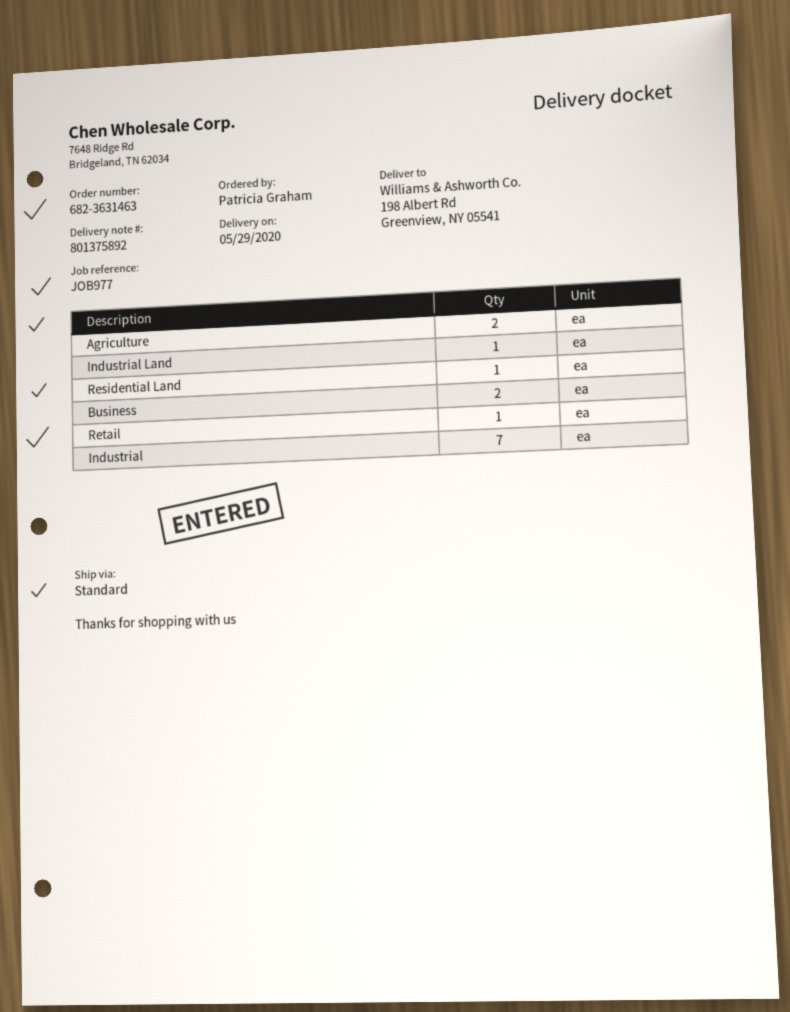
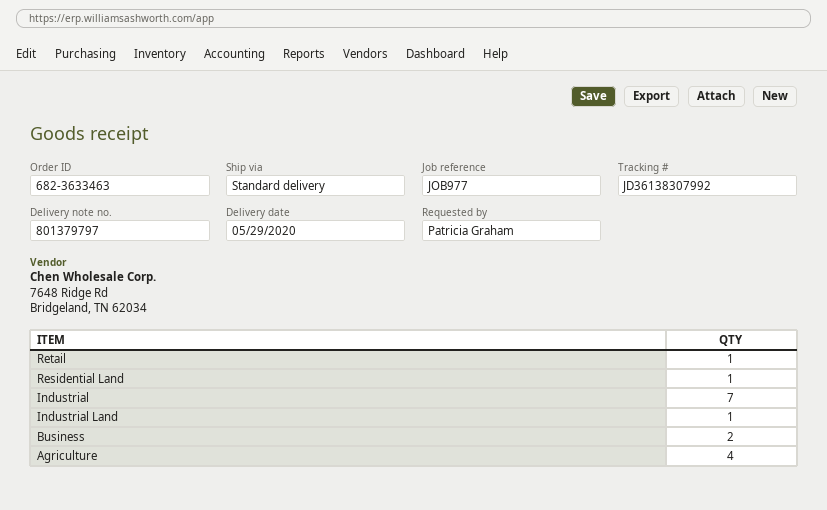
order number: 682-3631463 -> 682-3633463
delivery note number: 801375892 -> 801379797
Agriculture: 2 -> 4

